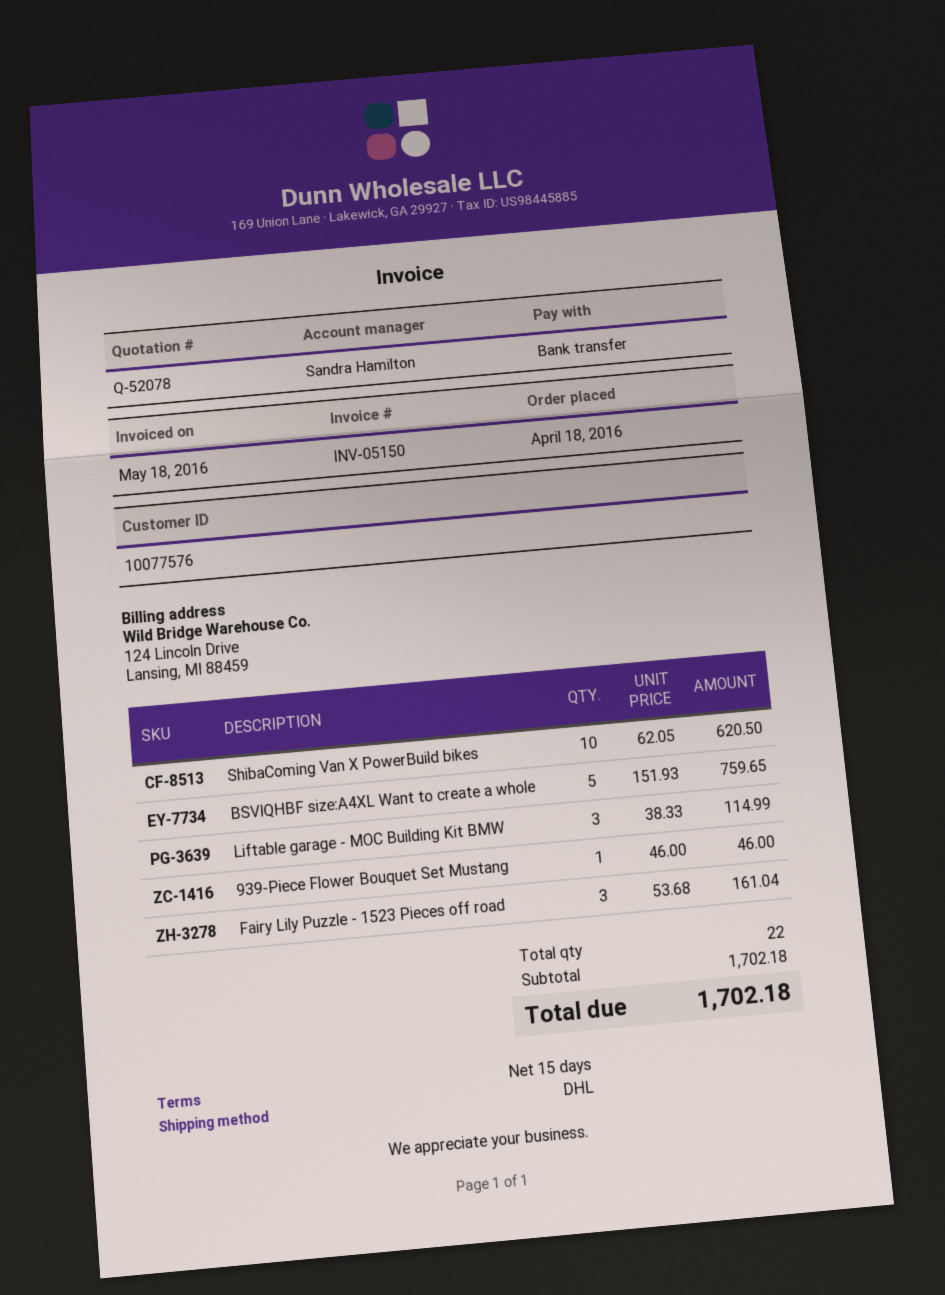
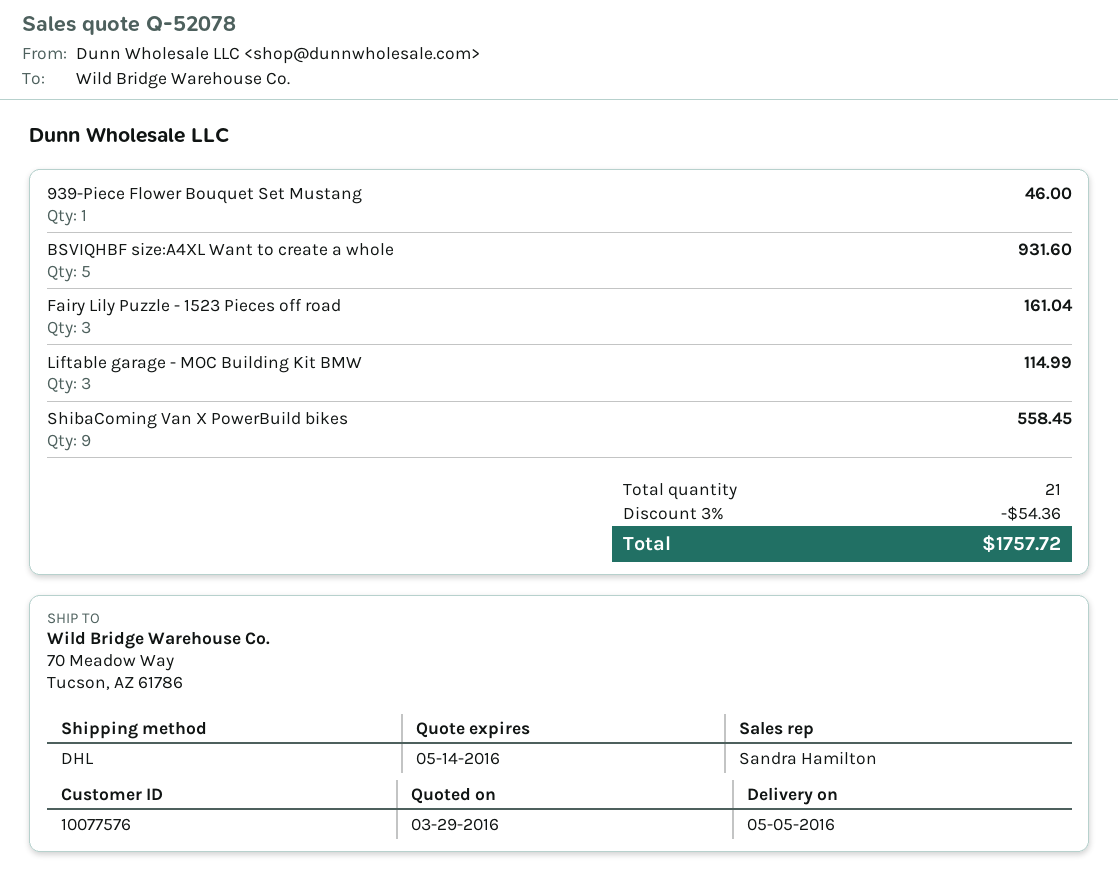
ShibaComing Van X PowerBuild bikes: 10 for 620.50 -> 9 for 558.45
BSVIQHBF size:A4XL Want to create a whole: 5 for 759.65 -> 5 for 931.60
total quantity: 22 -> 21
discount: none -> 3% = 54.36
total: 1702.18 -> 1757.72

